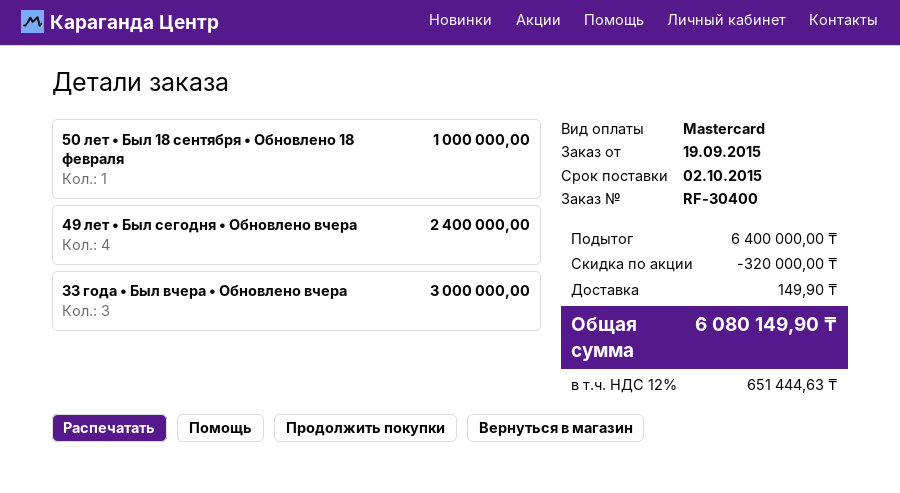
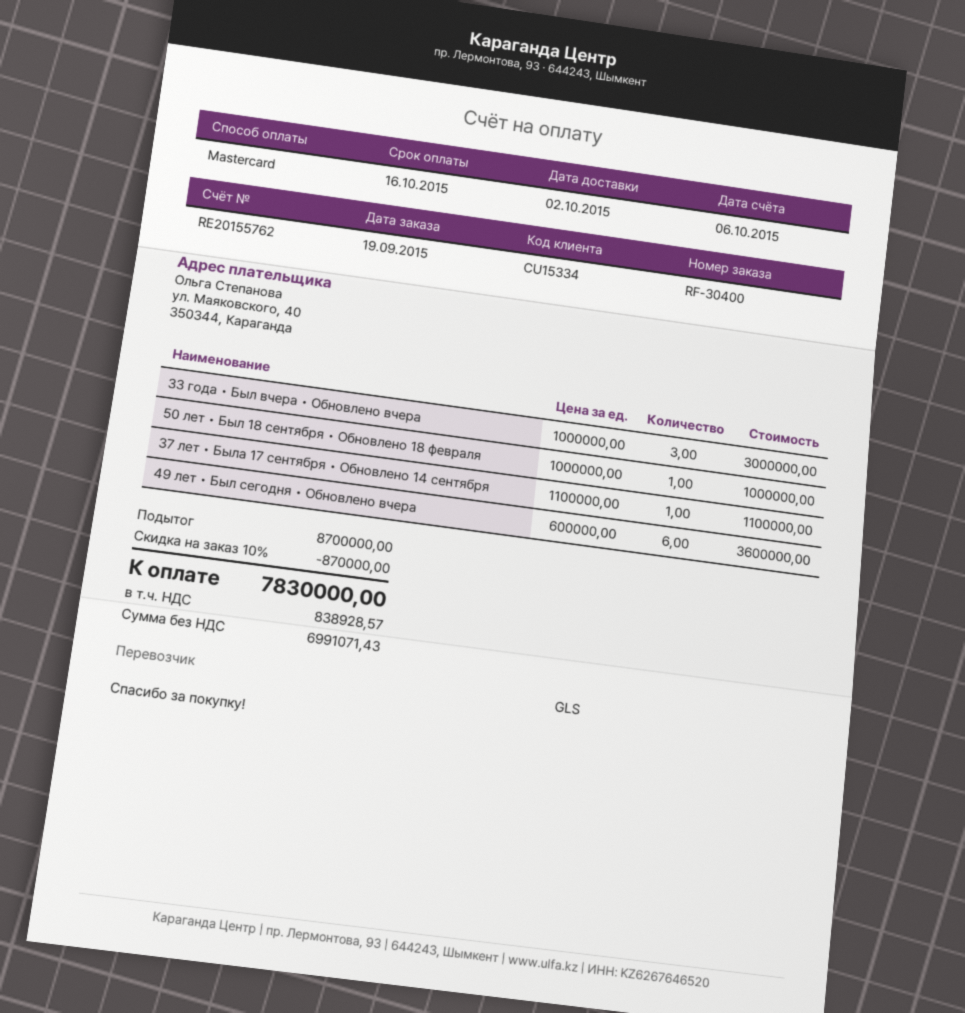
49 лет • Был сегодня • Обновлено вчера: 4 for 2400000.00 -> 6 for 3600000.00
37 лет • Была 17 сентября • Обновлено 14 сентября: none -> 1 for 1100000.00
subtotal: 6400000.00 -> 8700000.00
discount: 320000.00 -> 870000.00
shipping: 149.90 -> none
tax: 651444.63 -> 838928.57
total: 6080149.90 -> 7830000.00

